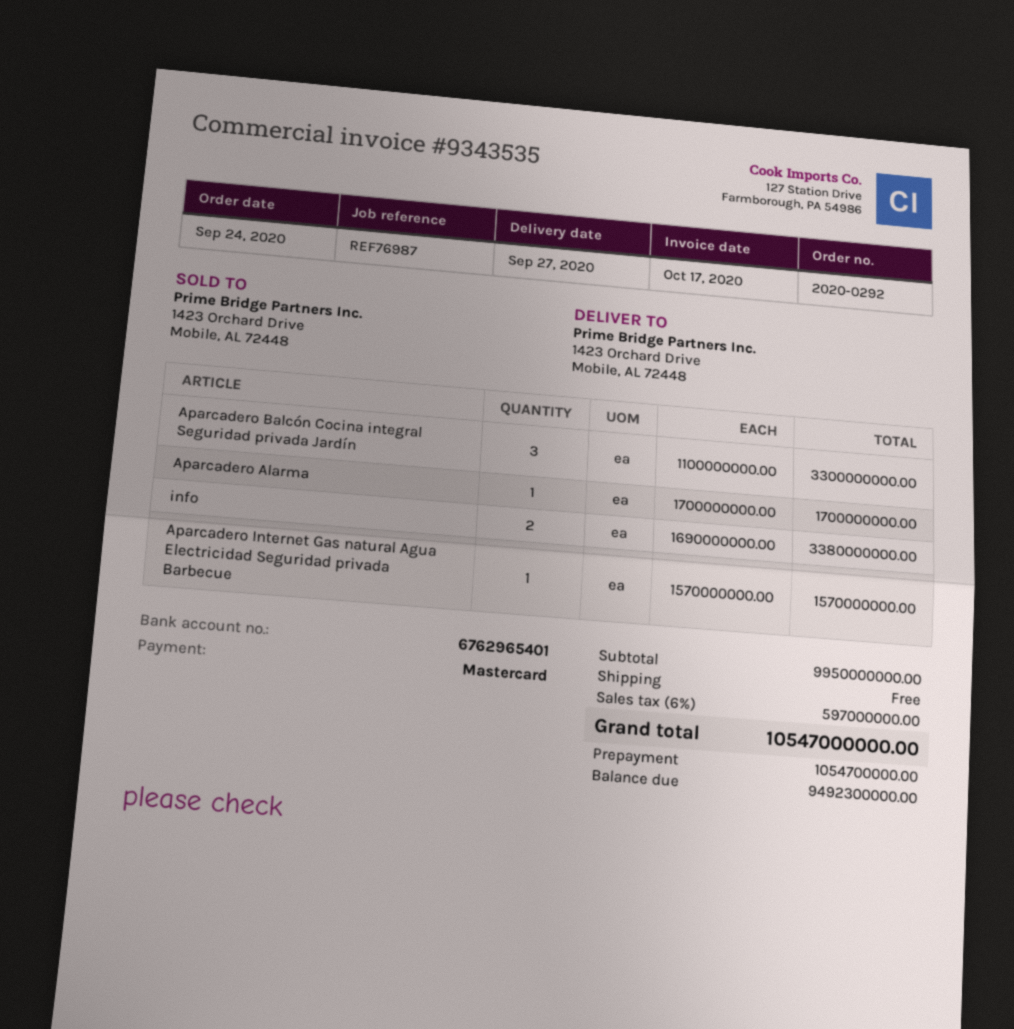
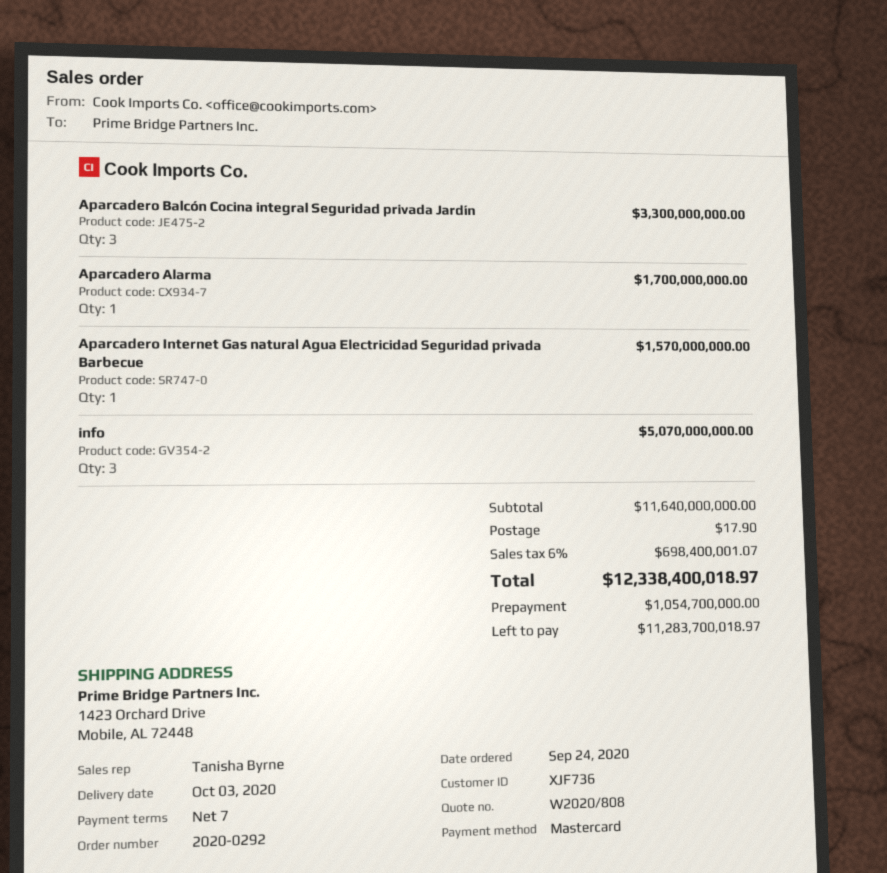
delivery date: 2020-09-27 -> 2020-10-03
info: 2 for 3380000000.00 -> 3 for 5070000000.00
subtotal: 9950000000.00 -> 11640000000.00
shipping: 0.00 -> 17.90
tax: 6% = 597000000.00 -> 6% = 698400001.07
total: 10547000000.00 -> 12338400018.97
balance: 9492300000.00 -> 11283700018.97

